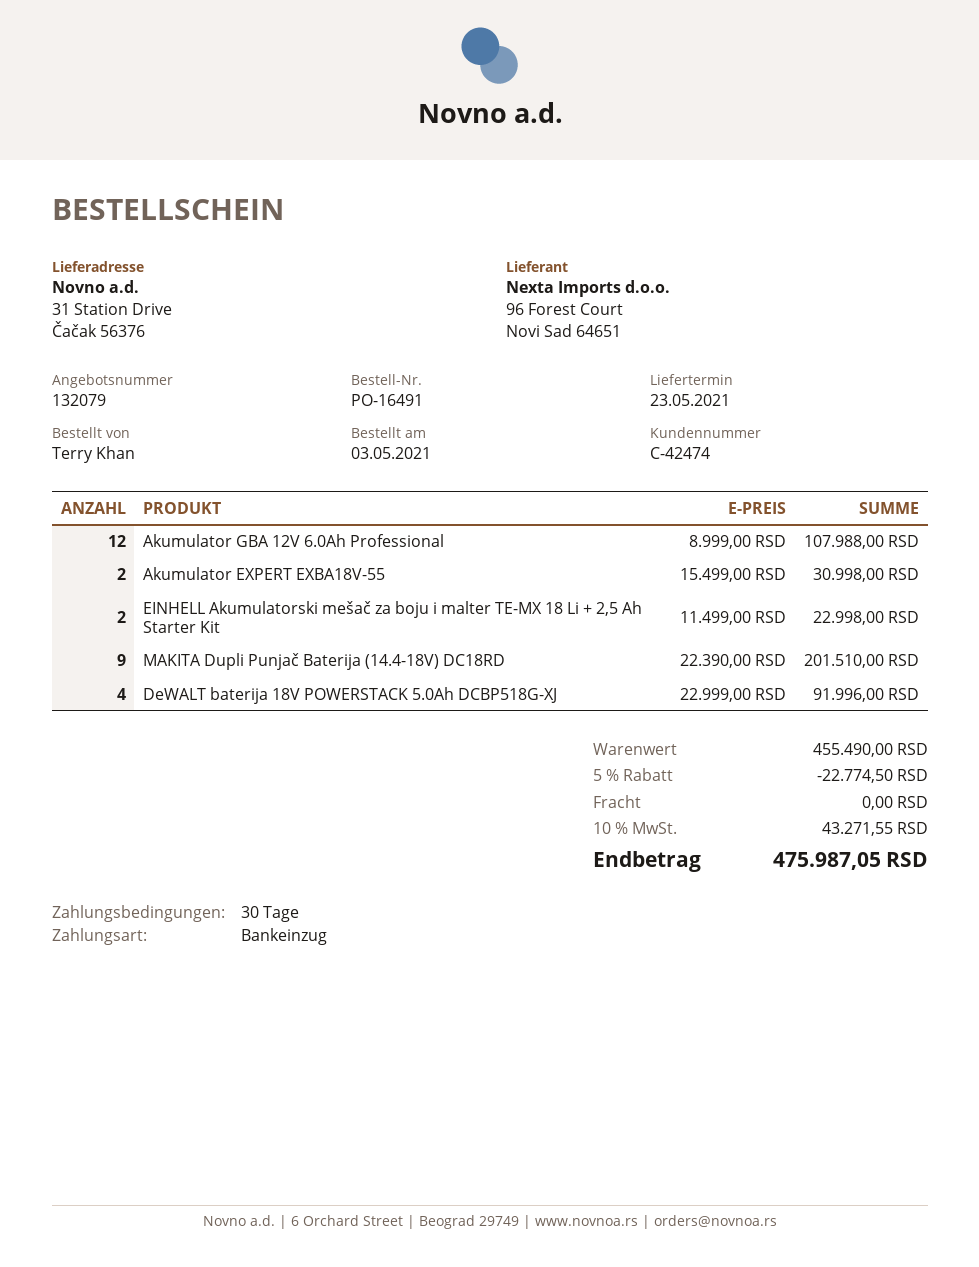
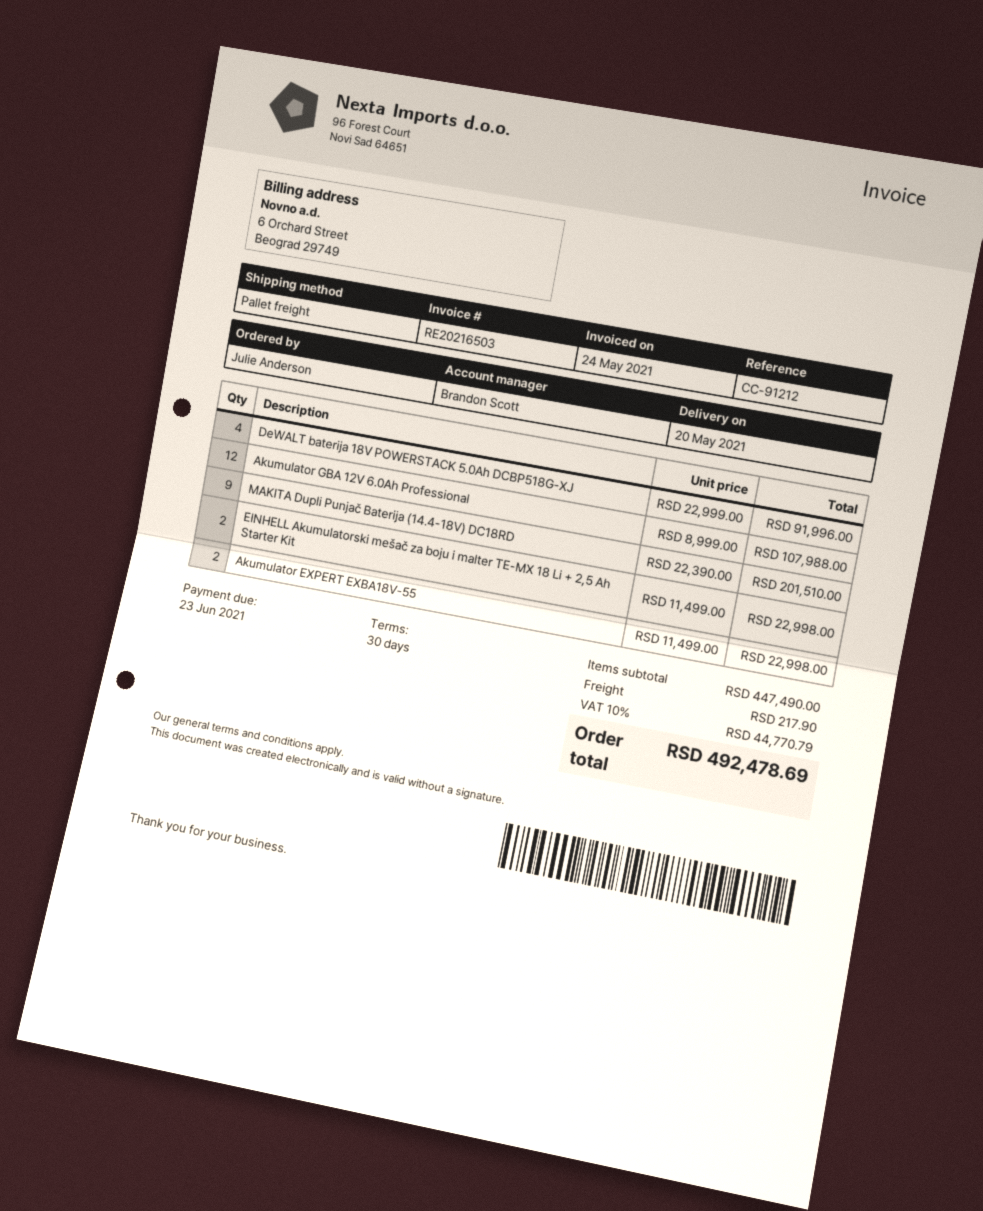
delivery date: 2021-05-23 -> 2021-05-20
ordered by: Terry Khan -> Julie Anderson
Akumulator EXPERT EXBA18V-55: 2 x 15499.00 = 30998.00 -> 2 x 11499.00 = 22998.00
subtotal: 455490.00 -> 447490.00
discount: 5% = 22774.50 -> none
shipping: 0.00 -> 217.90
tax: 10% = 43271.55 -> 10% = 44770.79
total: 475987.05 -> 492478.69

